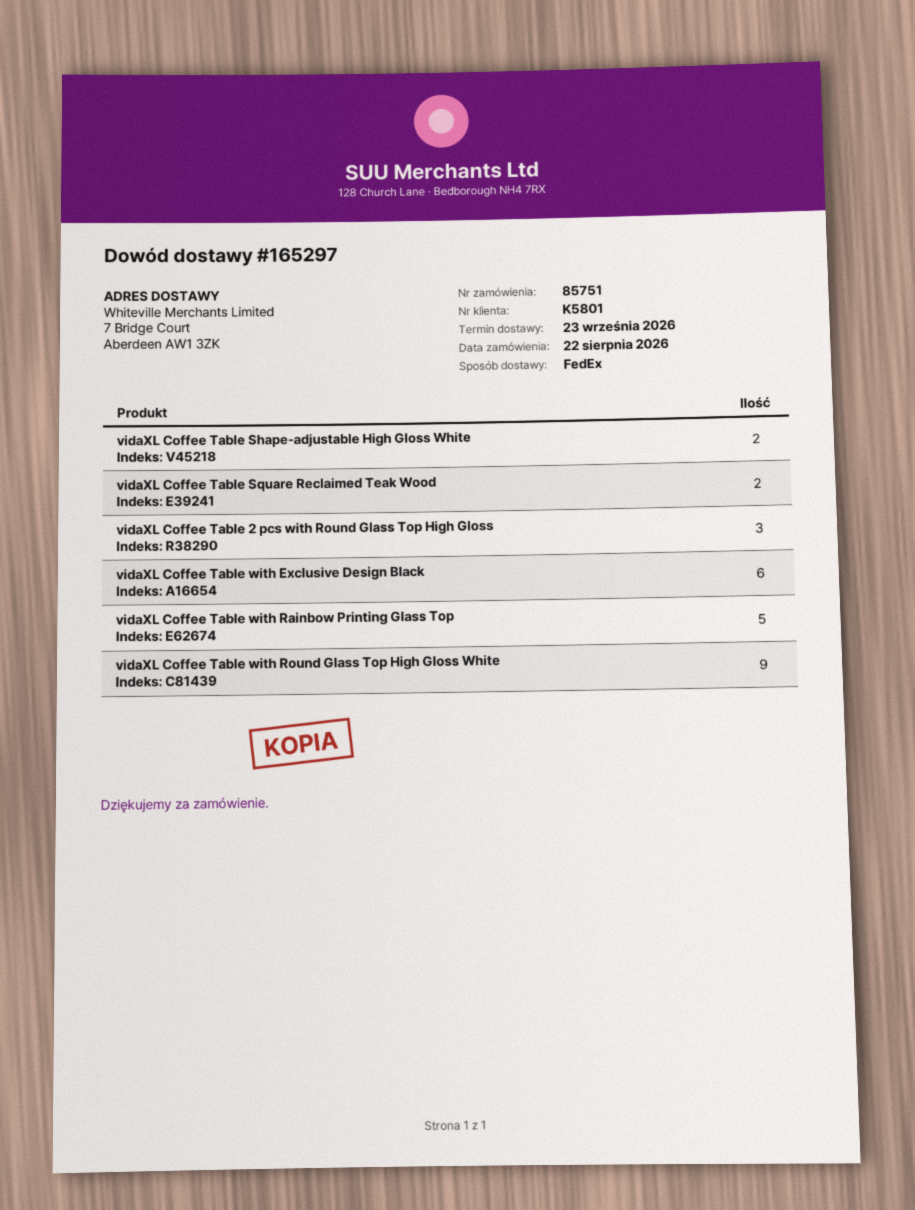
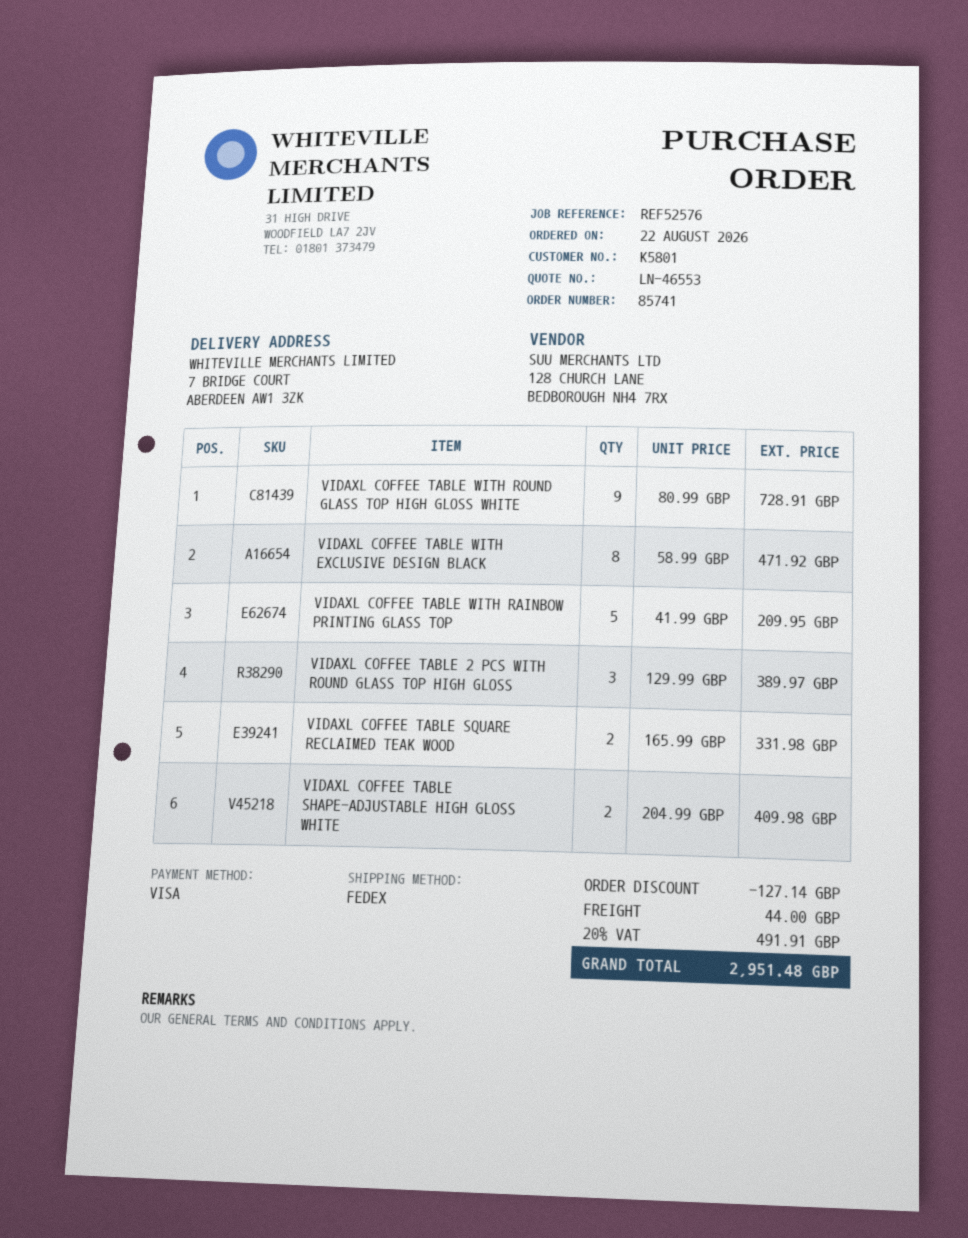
order number: 85751 -> 85741
vidaXL Coffee Table with Exclusive Design Black: 6 -> 8

